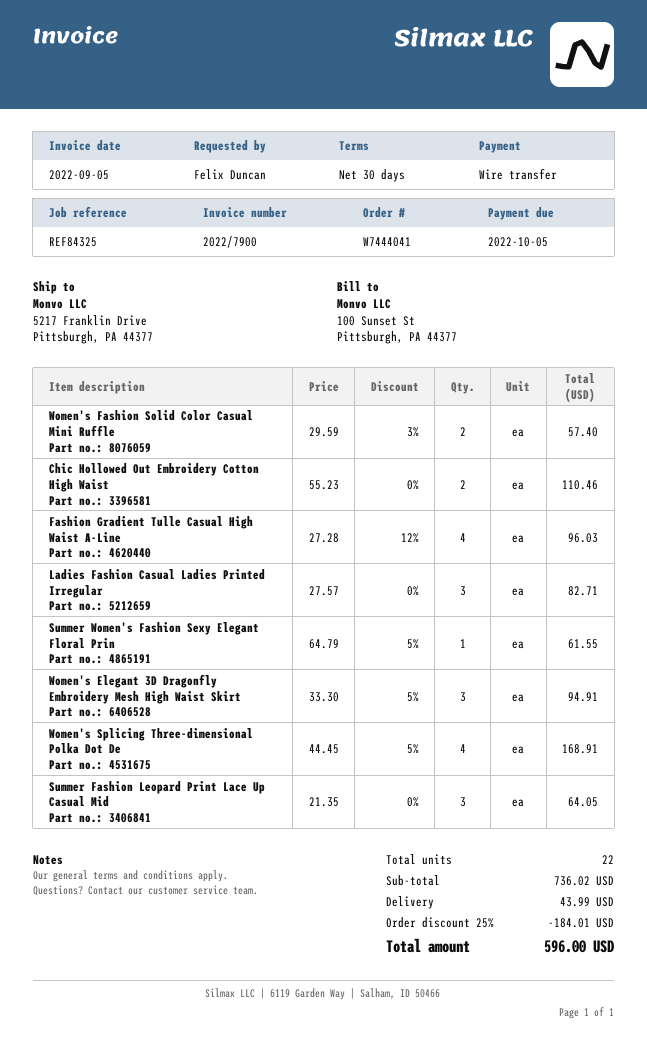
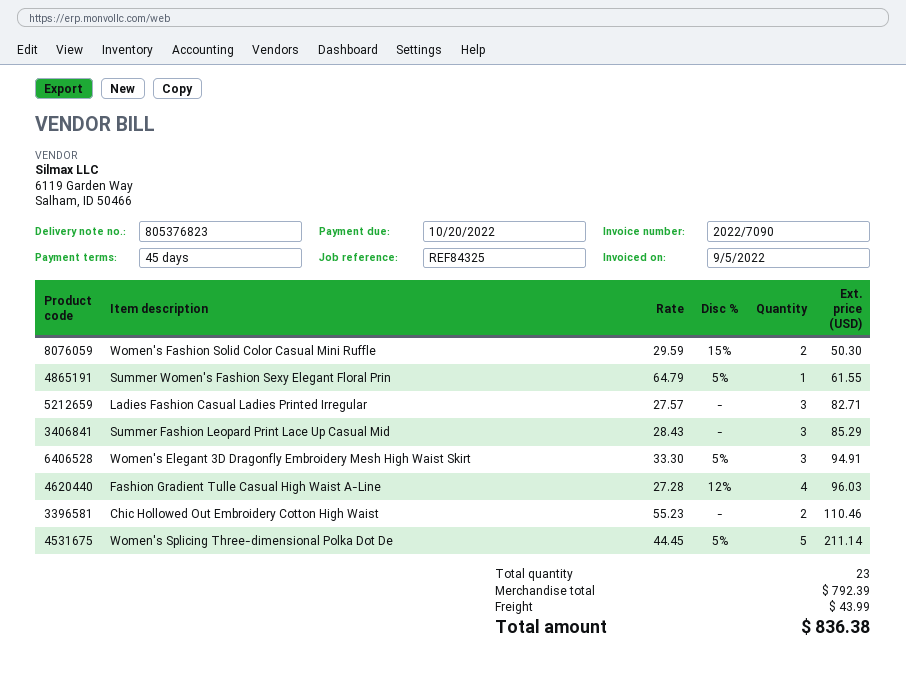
invoice number: 2022/7900 -> 2022/7090
payment terms: 30 days -> 45 days
due date: 2022-10-05 -> 2022-10-20
Women's Fashion Solid Color Casual Mini Ruffle: 2 x 29.59 - 3% = 57.40 -> 2 x 29.59 - 15% = 50.30
Women's Splicing Three-dimensional Polka Dot De: 4 x 44.45 - 5% = 168.91 -> 5 x 44.45 - 5% = 211.14
Summer Fashion Leopard Print Lace Up Casual Mid: 3 x 21.35 = 64.05 -> 3 x 28.43 = 85.29
total quantity: 22 -> 23
subtotal: 736.02 -> 792.39
discount: 25% = 184.01 -> none
total: 596.00 -> 836.38

